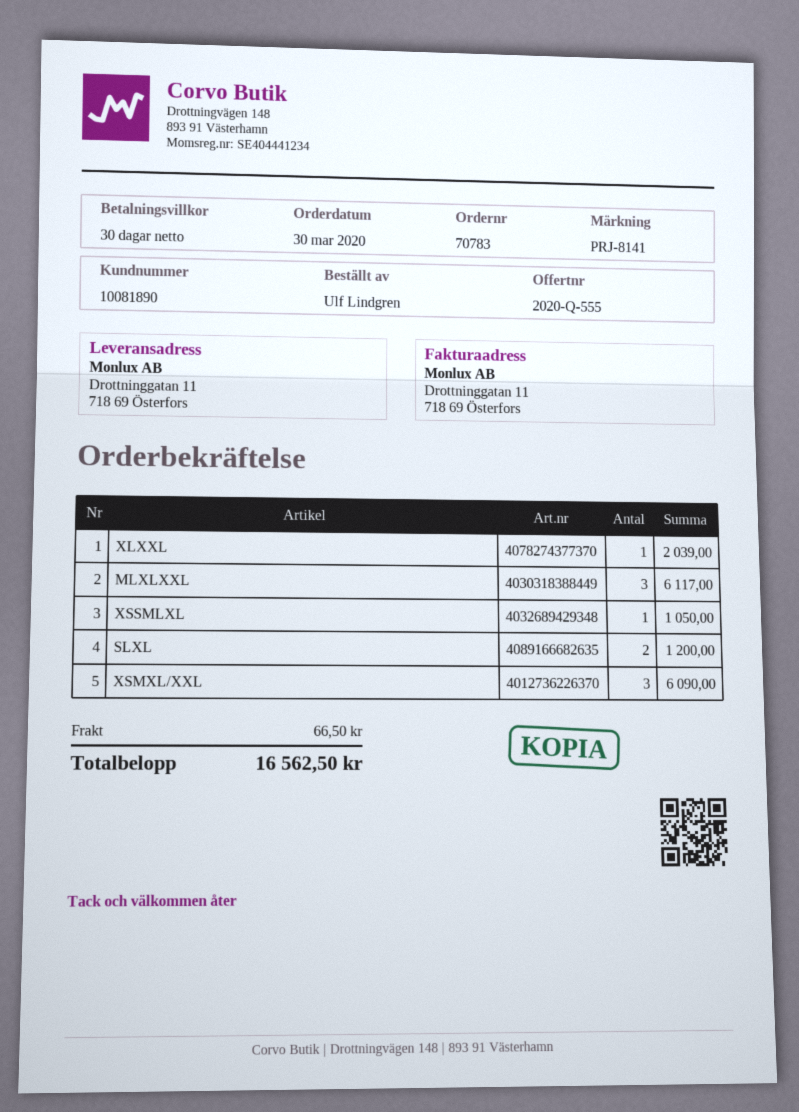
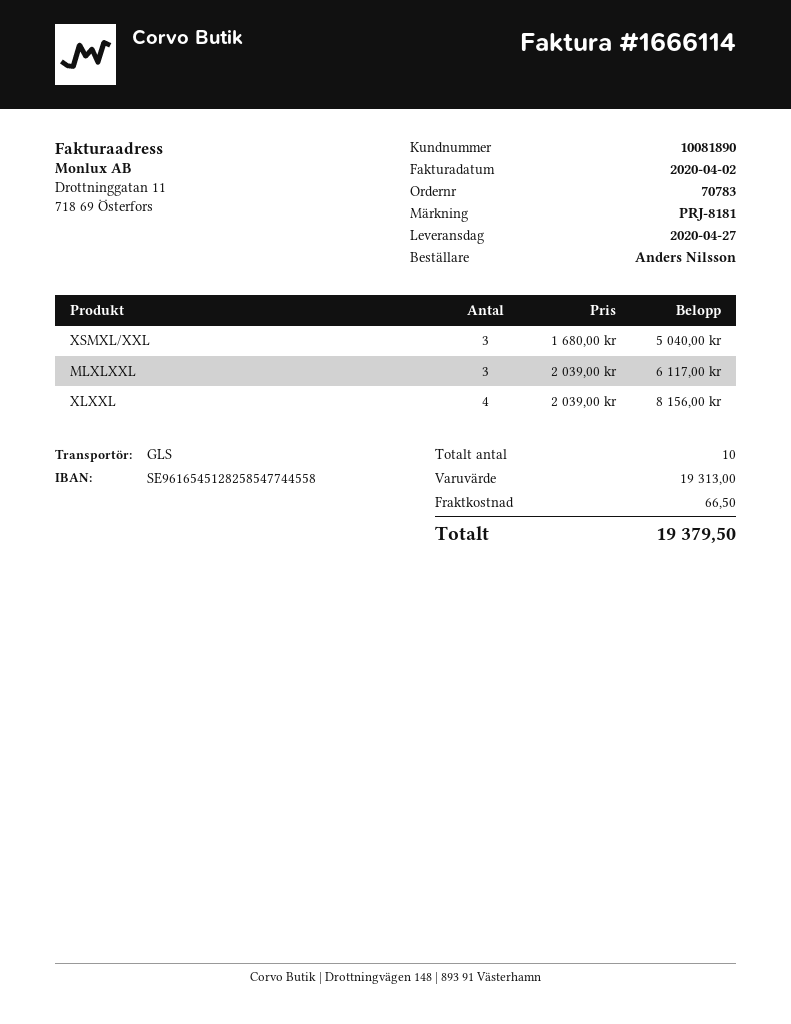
reference: PRJ-8141 -> PRJ-8181
ordered by: Ulf Lindgren -> Anders Nilsson
XLXXL: 1 for 2039.00 -> 4 for 8156.00
XSSMLXL: 1 for 1050.00 -> none
SLXL: 2 for 1200.00 -> none
XSMXL/XXL: 3 for 6090.00 -> 3 for 5040.00
total: 16562.50 -> 19379.50

